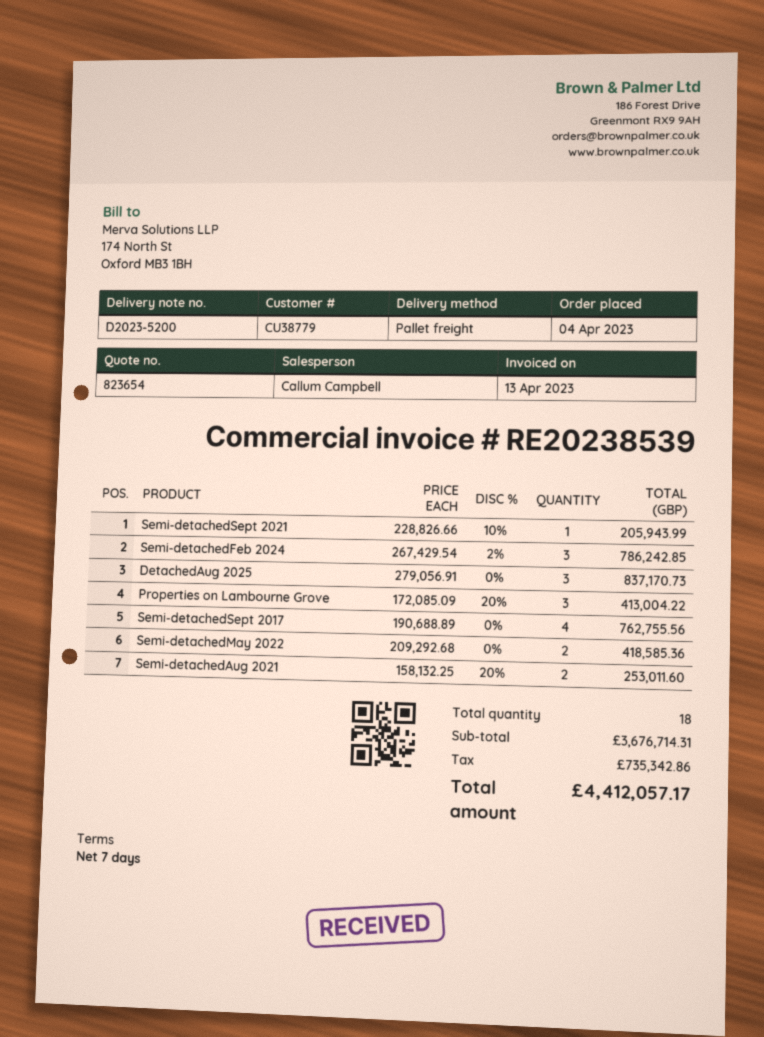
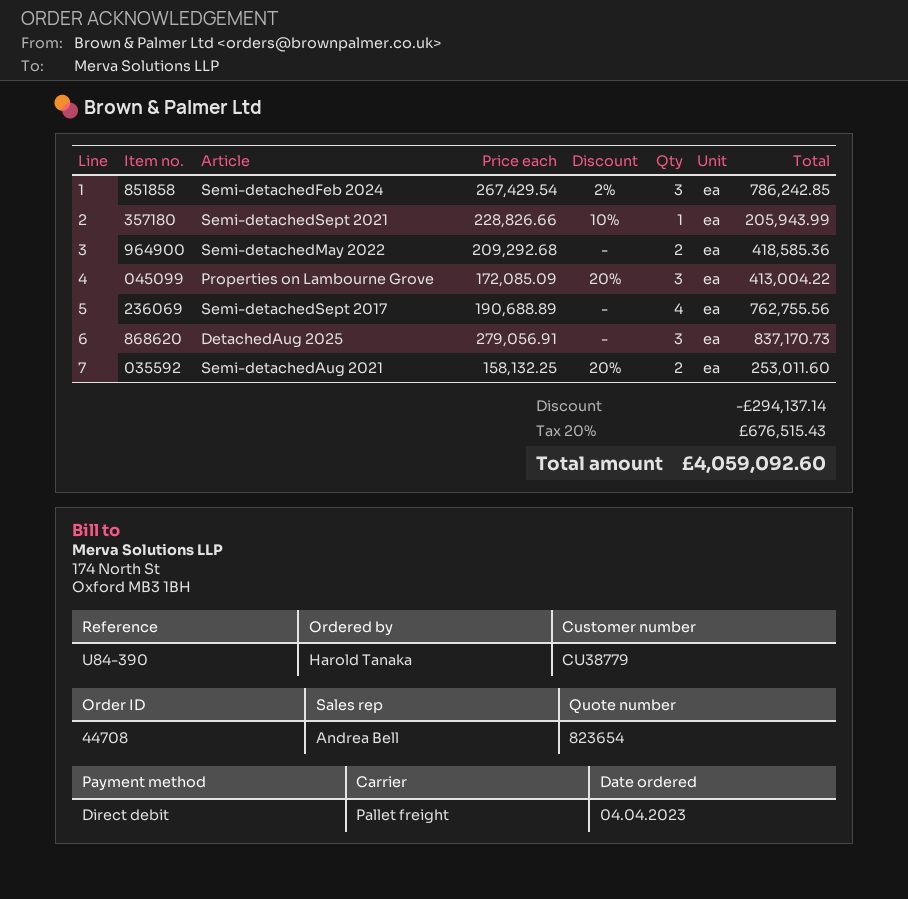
sales rep: Callum Campbell -> Andrea Bell
discount: none -> 294137.14
tax: 735342.86 -> 676515.43
total: 4412057.17 -> 4059092.60

